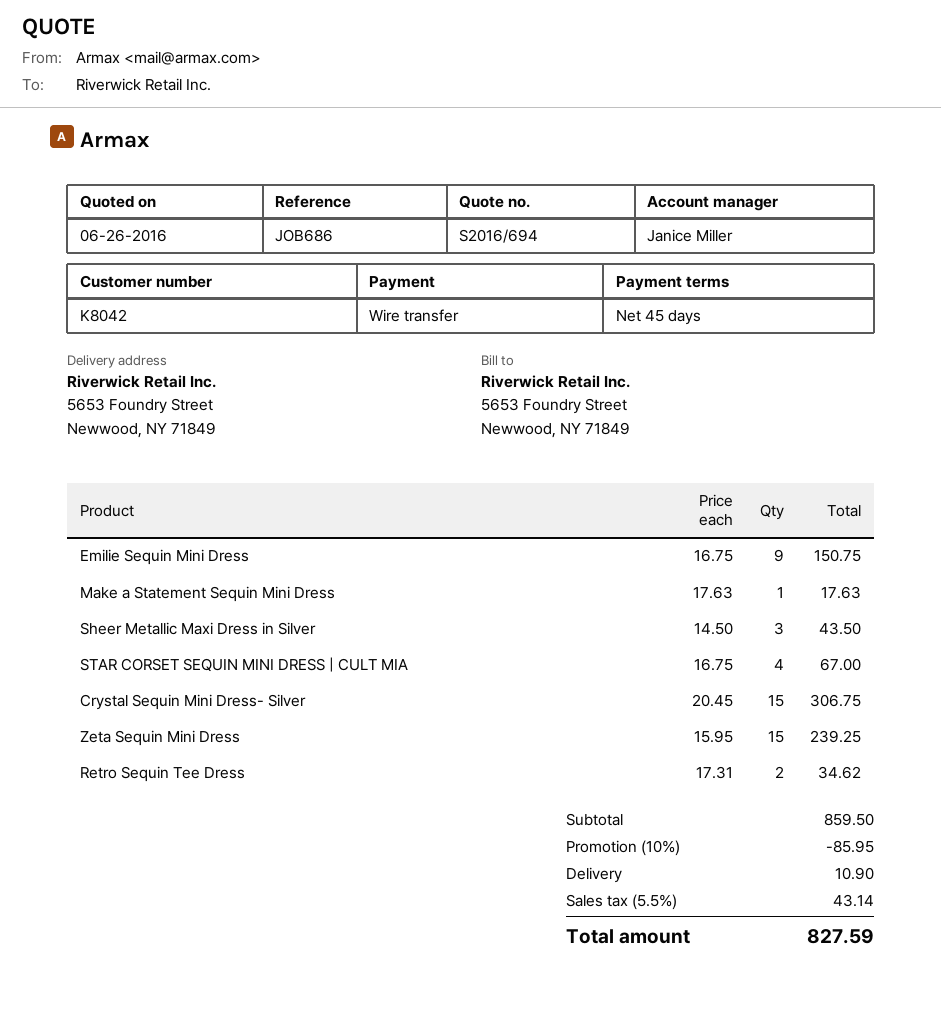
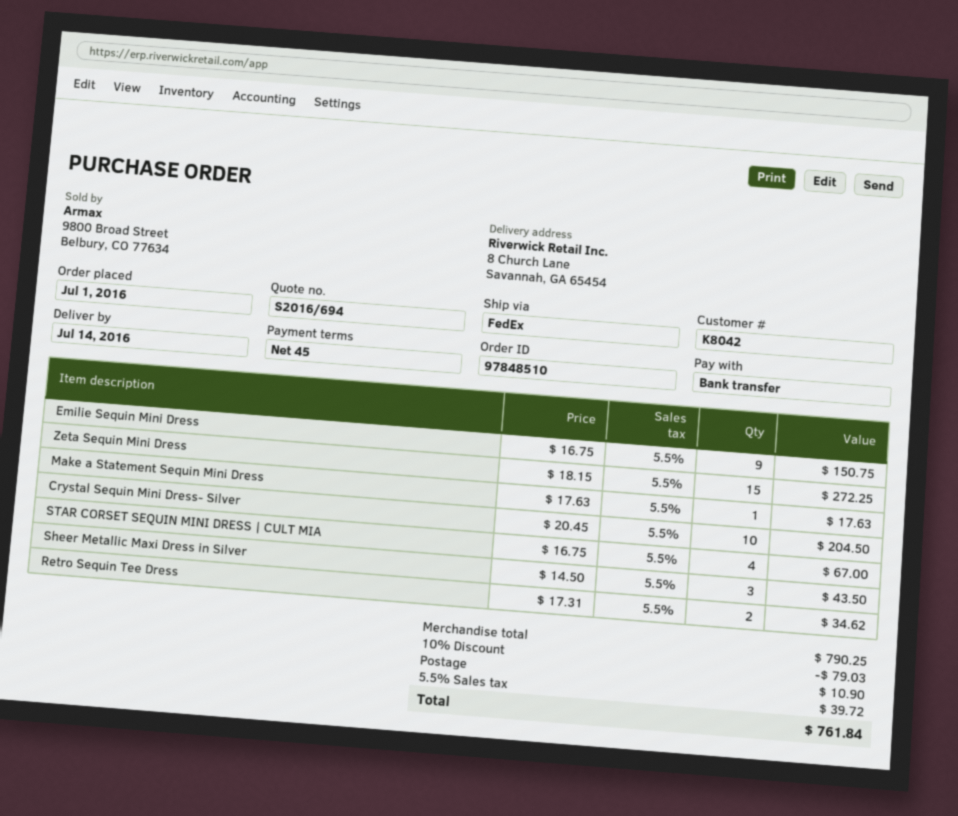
ship to: 5653 Foundry Street, Newwood, NY 71849 -> 8 Church Lane, Savannah, GA 65454
Crystal Sequin Mini Dress- Silver: 15 x 20.45 = 306.75 -> 10 x 20.45 = 204.50
Zeta Sequin Mini Dress: 15 x 15.95 = 239.25 -> 15 x 18.15 = 272.25
subtotal: 859.50 -> 790.25
discount: 10% = 85.95 -> 10% = 79.03
tax: 5.5% = 43.14 -> 5.5% = 39.72
total: 827.59 -> 761.84

